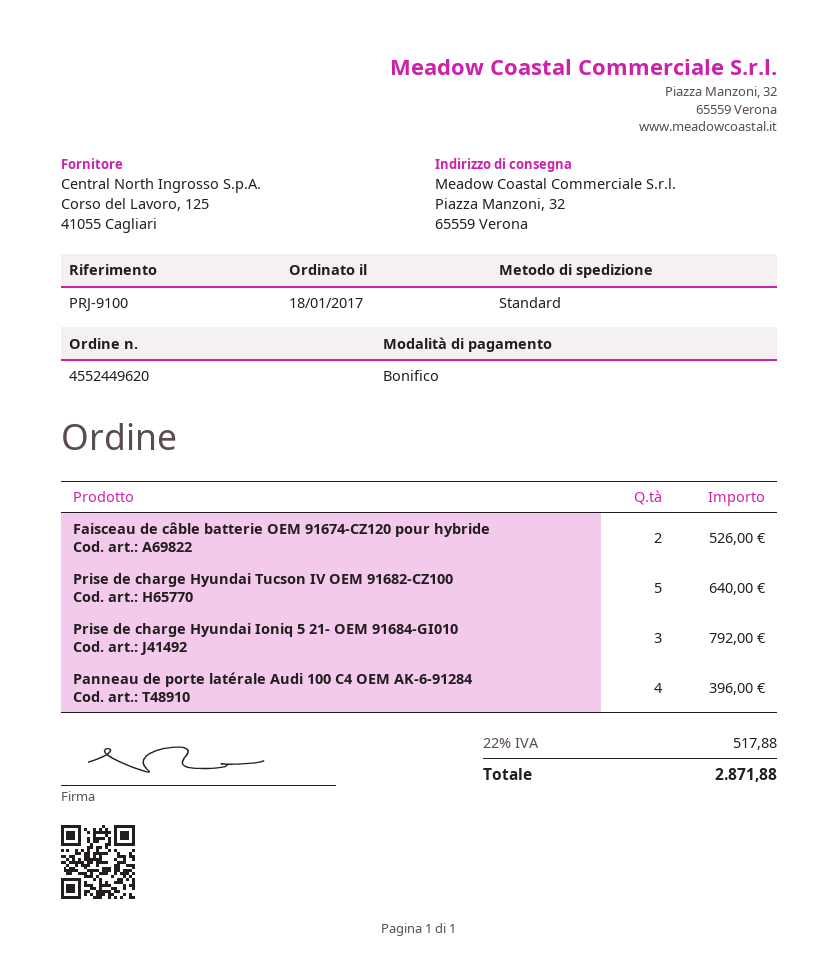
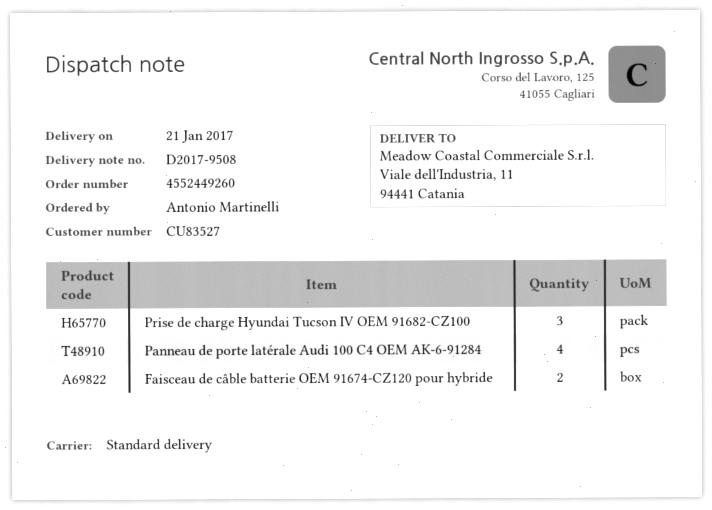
order number: 4552449620 -> 4552449260
ship to: Piazza Manzoni, 32, 65559 Verona -> Viale dell'Industria, 11, 94441 Catania
Prise de charge Hyundai Tucson IV OEM 91682-CZ100: 5 -> 3
Prise de charge Hyundai Ioniq 5 21- OEM 91684-GI010: 3 -> none

